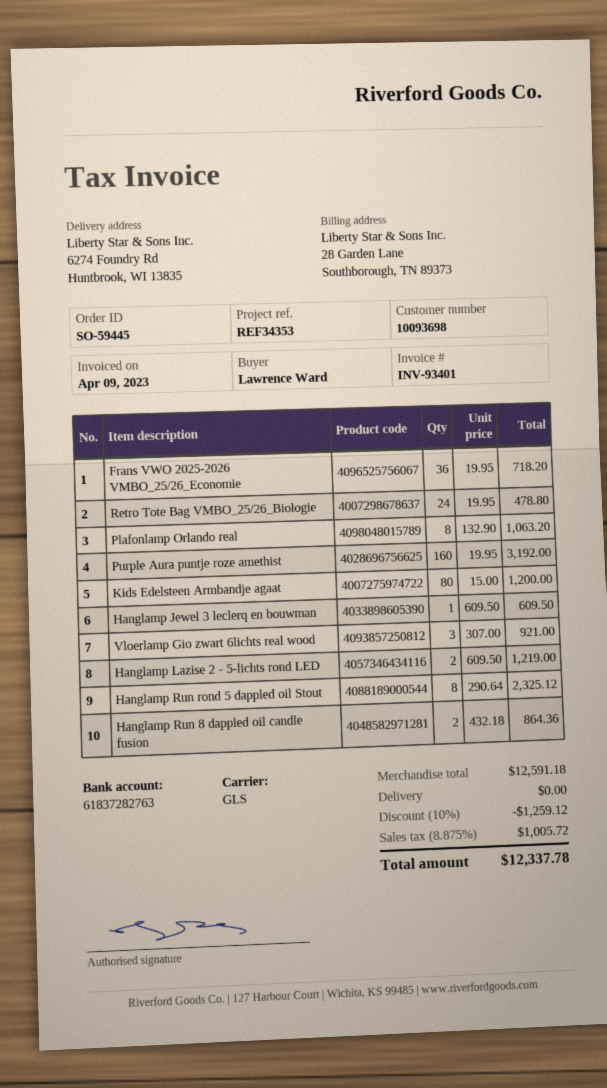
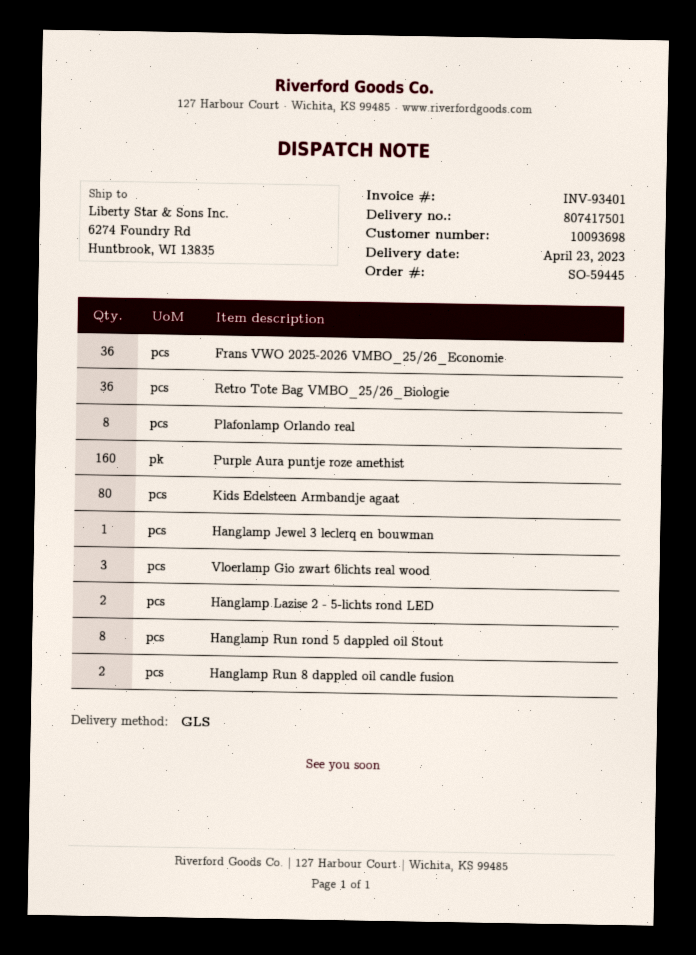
Retro Tote Bag VMBO_25/26_Biologie: 24 -> 36

